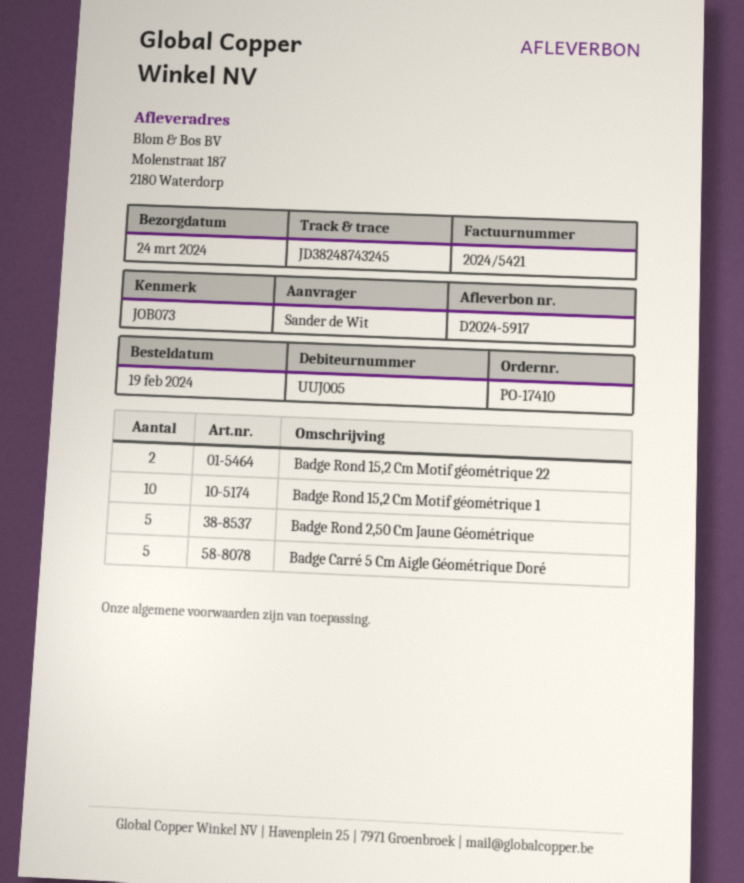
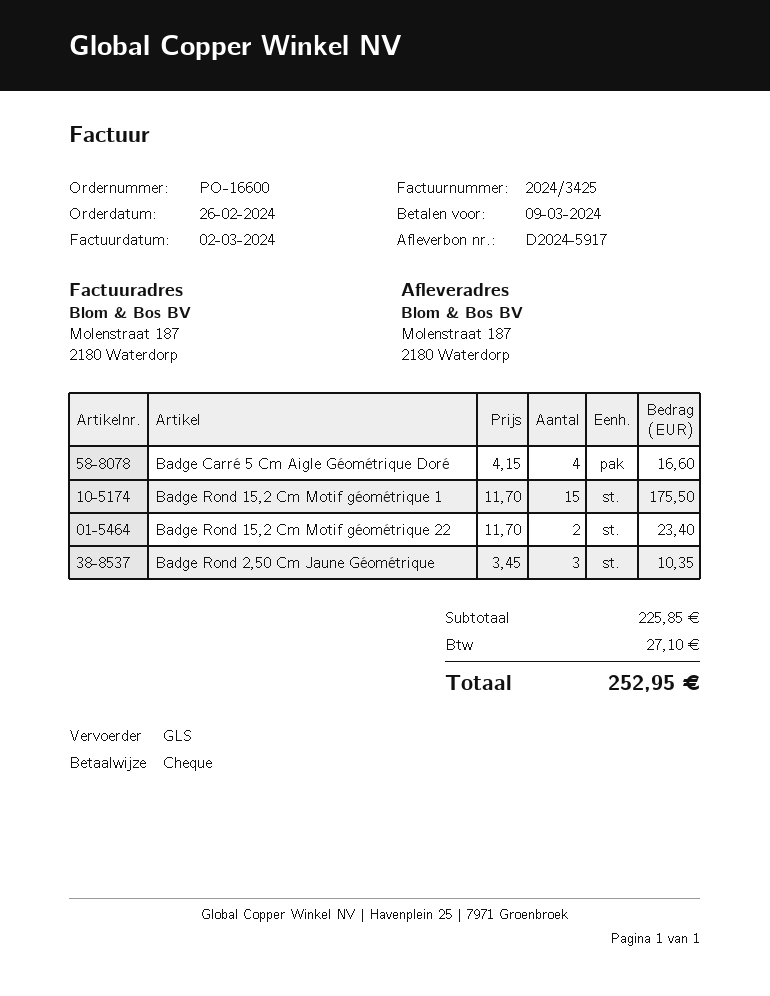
order number: PO-17410 -> PO-16600
order date: 2024-02-19 -> 2024-02-26
invoice number: 2024/5421 -> 2024/3425
Badge Rond 15,2 Cm Motif géométrique 1: 10 -> 15
Badge Rond 2,50 Cm Jaune Géométrique: 5 -> 3
Badge Carré 5 Cm Aigle Géométrique Doré: 5 -> 4

